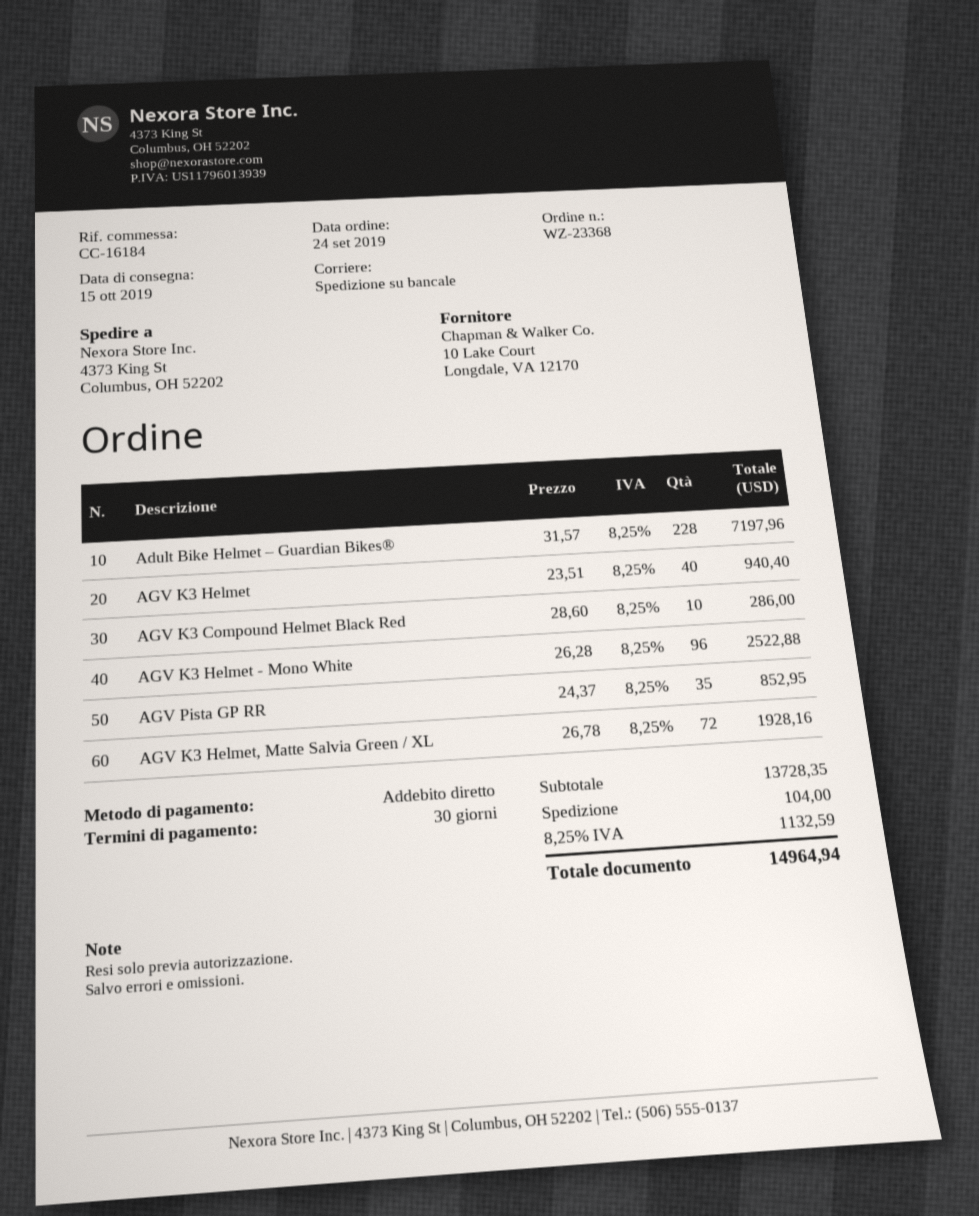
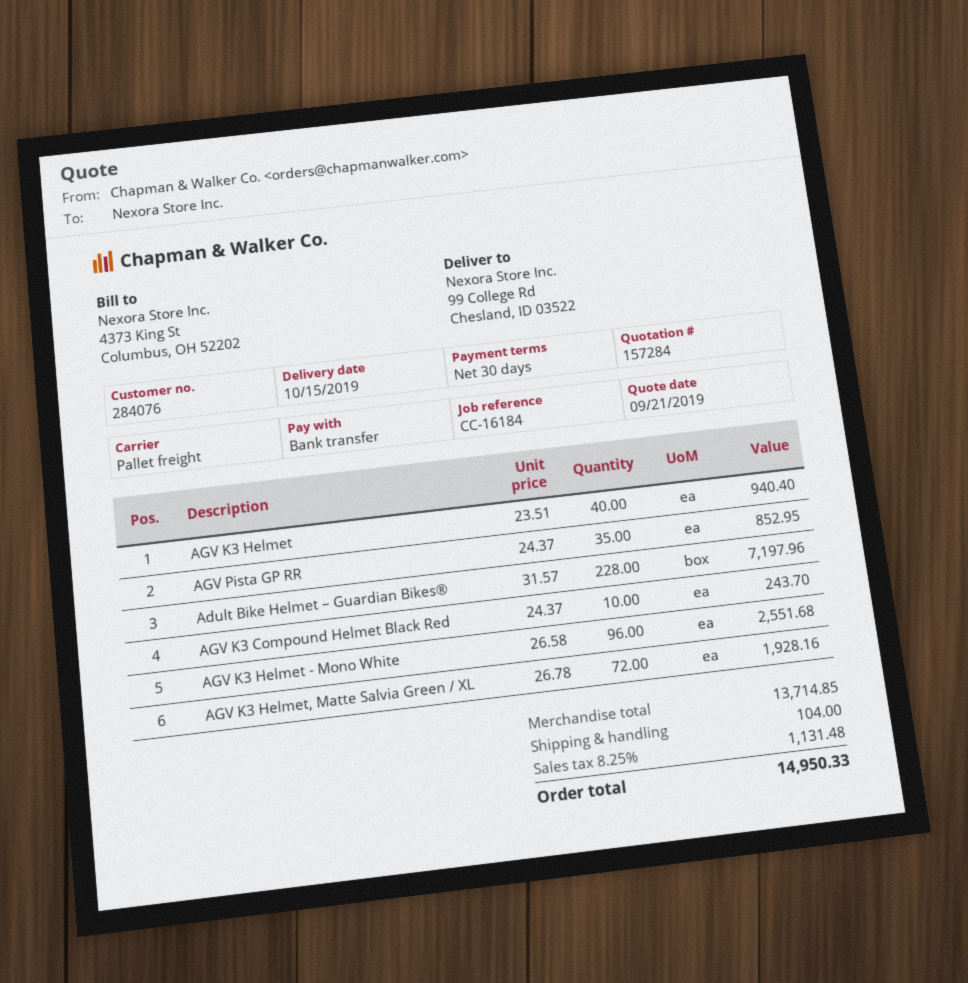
payment method: direct debit -> bank transfer
ship to: 4373 King St, Columbus, OH 52202 -> 99 College Rd, Chesland, ID 03522
AGV K3 Compound Helmet Black Red: 10 x 28.60 = 286.00 -> 10 x 24.37 = 243.70
AGV K3 Helmet - Mono White: 96 x 26.28 = 2522.88 -> 96 x 26.58 = 2551.68
subtotal: 13728.35 -> 13714.85
tax: 8.25% = 1132.59 -> 8.25% = 1131.48
total: 14964.94 -> 14950.33

